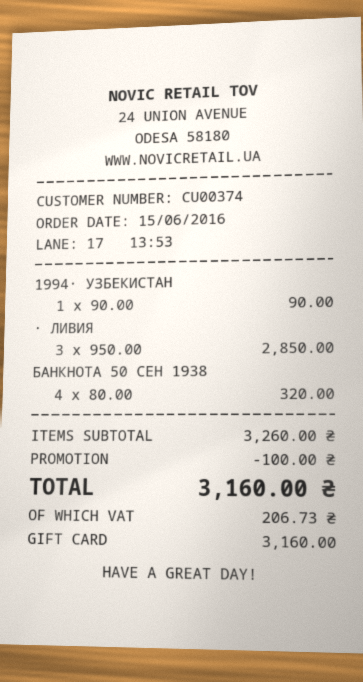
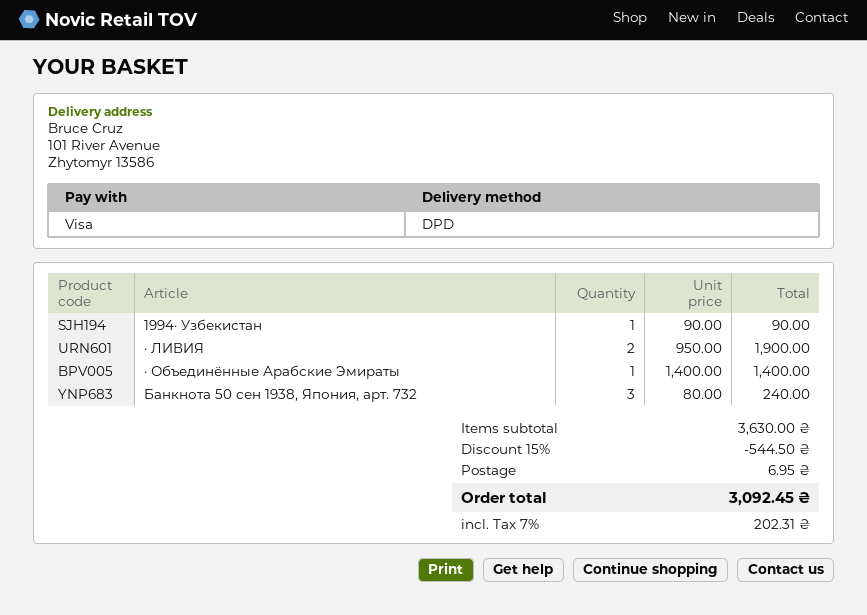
payment method: gift card -> Visa
· ЛИВИЯ: 3 x 950.00 = 2850.00 -> 2 x 950.00 = 1900.00
БАНКНОТА 50 СЕН 1938: 4 x 80.00 = 320.00 -> 3 x 80.00 = 240.00
· Объединённые Арабские Эмираты: none -> 1 x 1400.00 = 1400.00
subtotal: 3260.00 -> 3630.00
discount: 100.00 -> 544.50
shipping: none -> 6.95
tax: 206.73 -> 202.31
total: 3160.00 -> 3092.45

